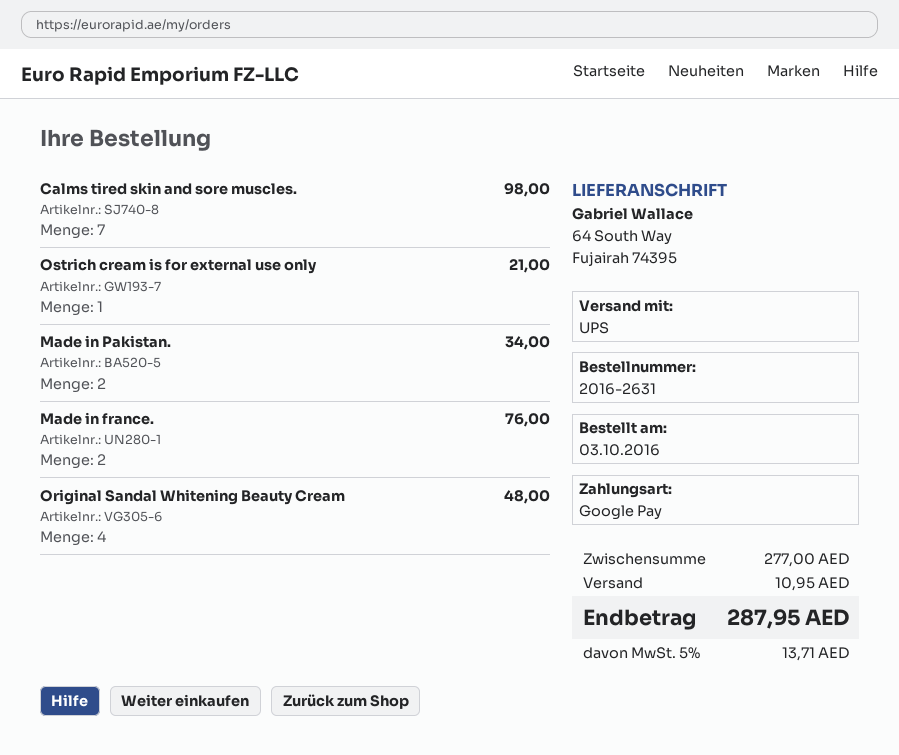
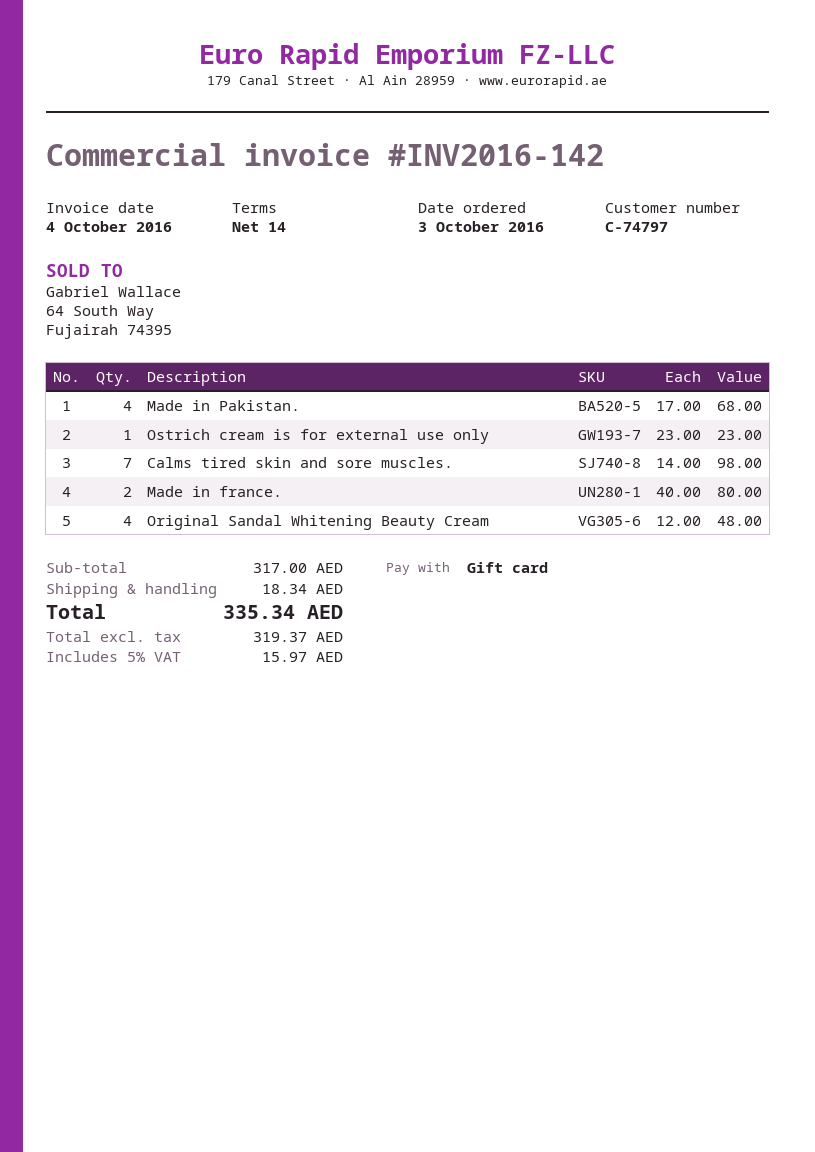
payment method: Google Pay -> gift card
Ostrich cream is for external use only: 1 for 21.00 -> 1 for 23.00
Made in Pakistan.: 2 for 34.00 -> 4 for 68.00
Made in france.: 2 for 76.00 -> 2 for 80.00
subtotal: 277.00 -> 317.00
shipping: 10.95 -> 18.34
tax: 5% = 13.71 -> 5% = 15.97
total: 287.95 -> 335.34

